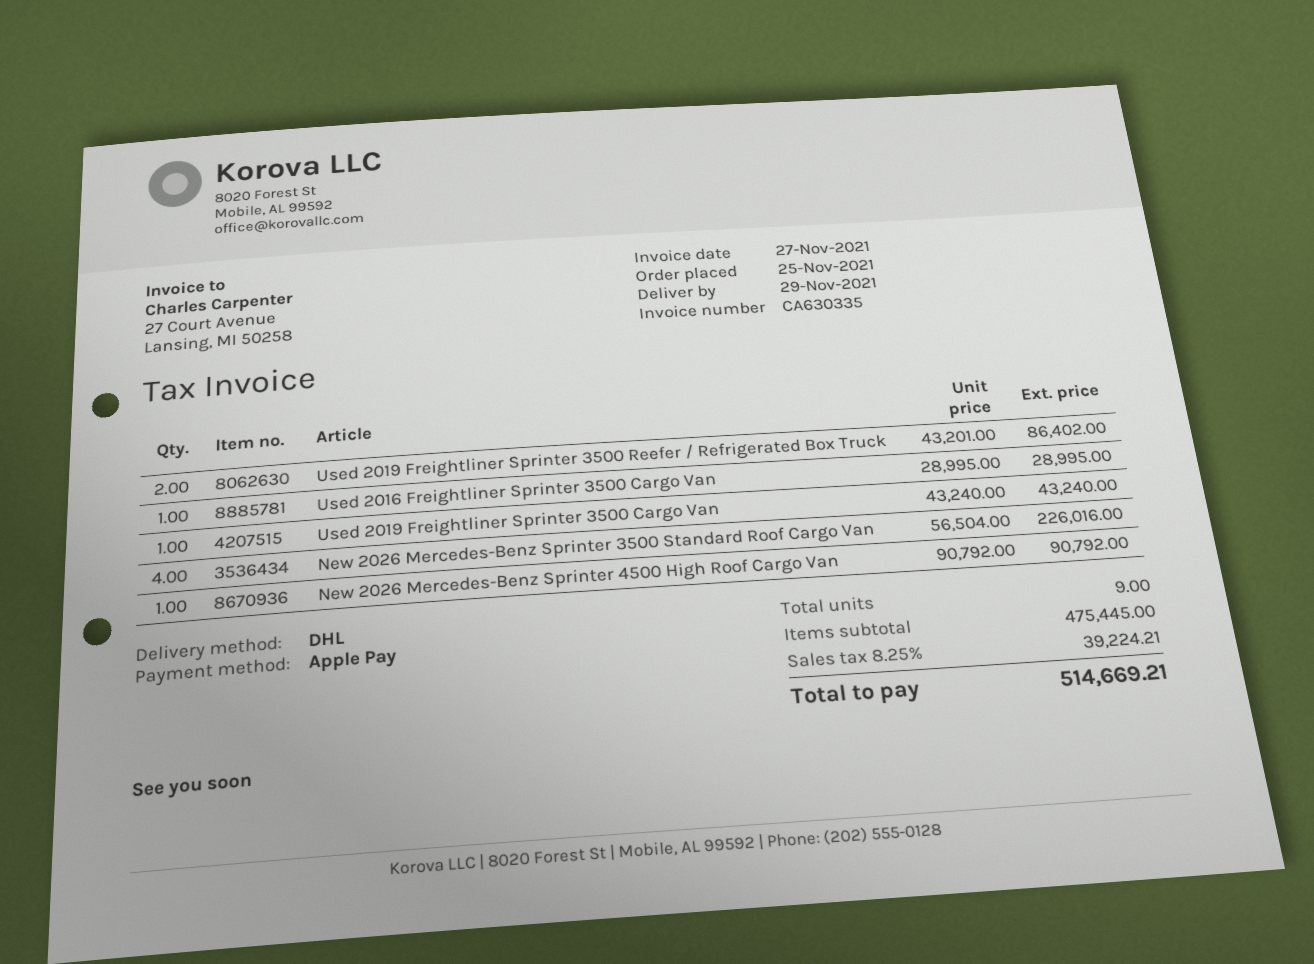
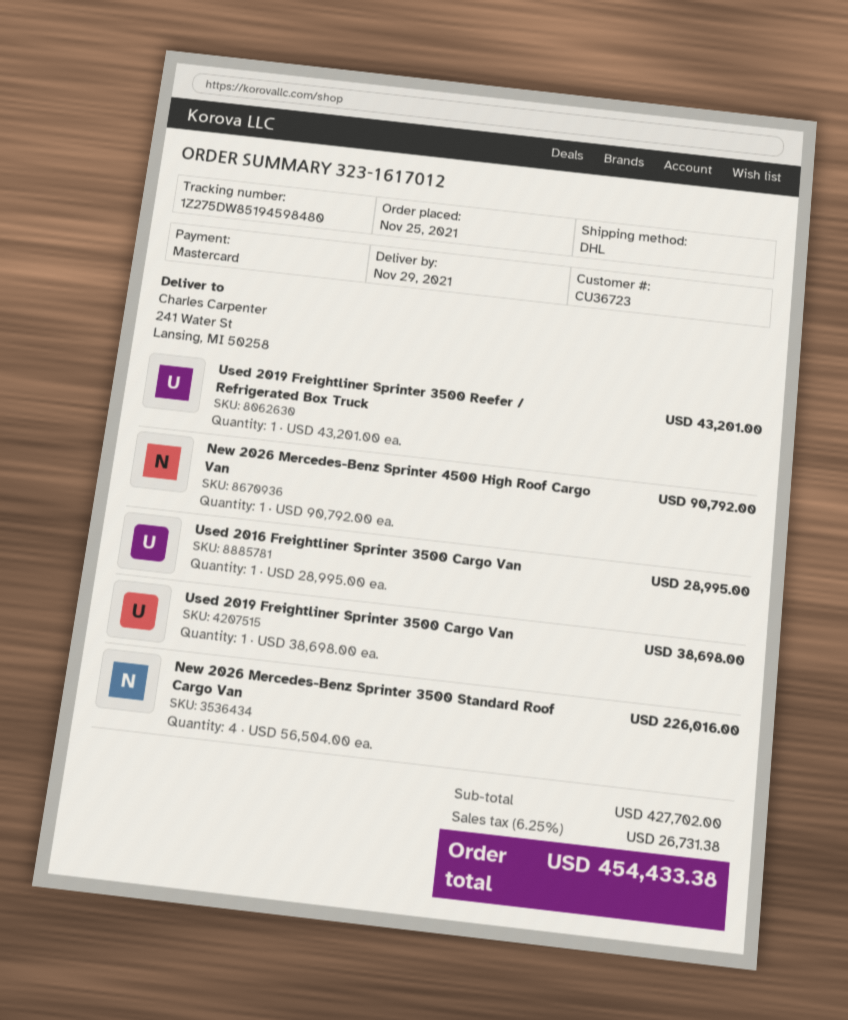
payment method: Apple Pay -> Mastercard
Used 2019 Freightliner Sprinter 3500 Reefer / Refrigerated Box Truck: 2 x 43201.00 = 86402.00 -> 1 x 43201.00 = 43201.00
Used 2019 Freightliner Sprinter 3500 Cargo Van: 1 x 43240.00 = 43240.00 -> 1 x 38698.00 = 38698.00
subtotal: 475445.00 -> 427702.00
tax: 8.25% = 39224.21 -> 6.25% = 26731.38
total: 514669.21 -> 454433.38

